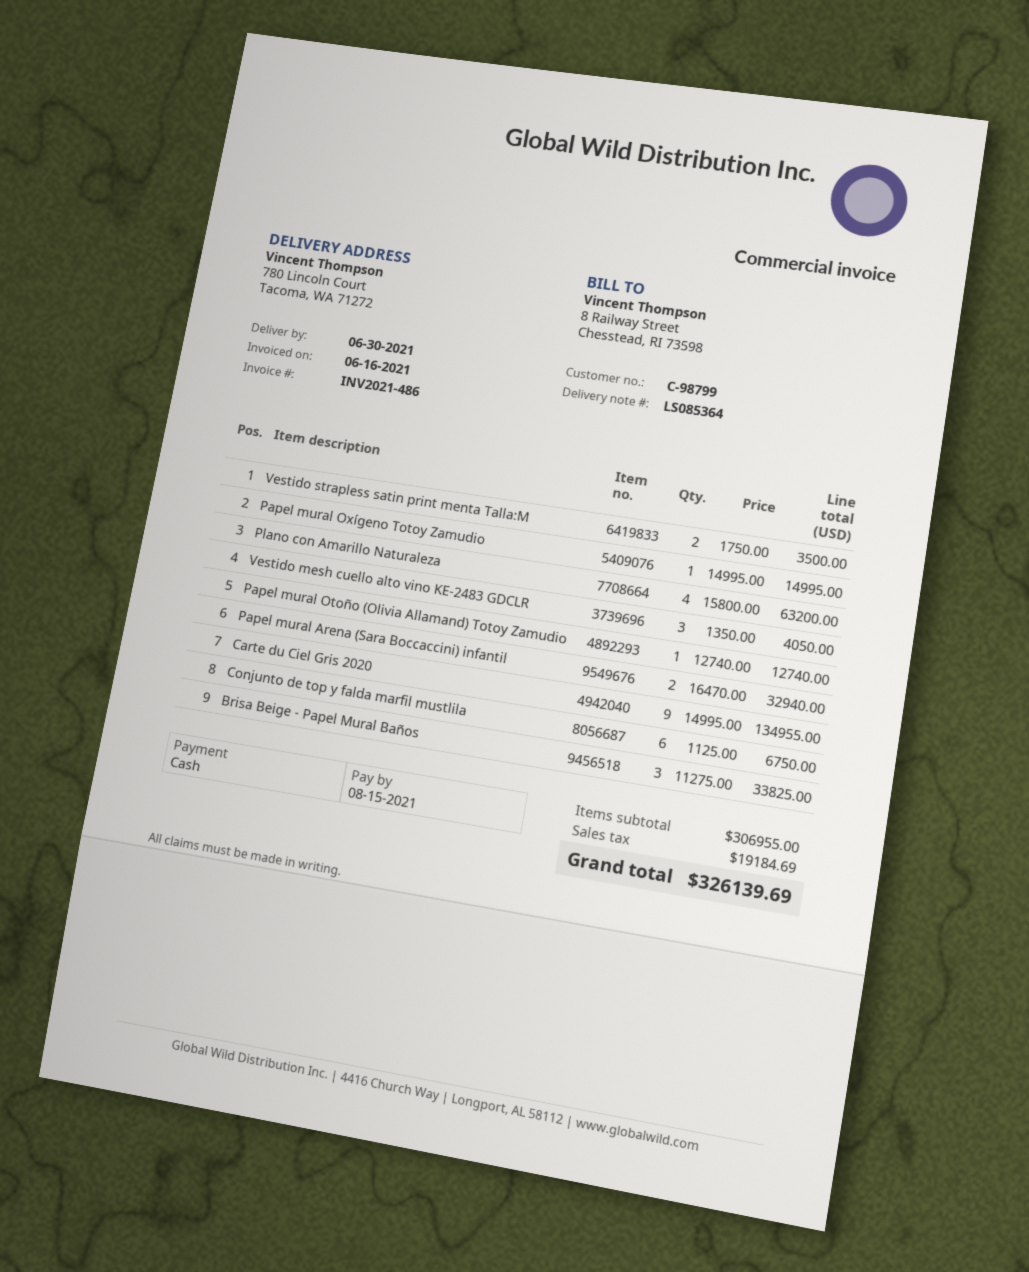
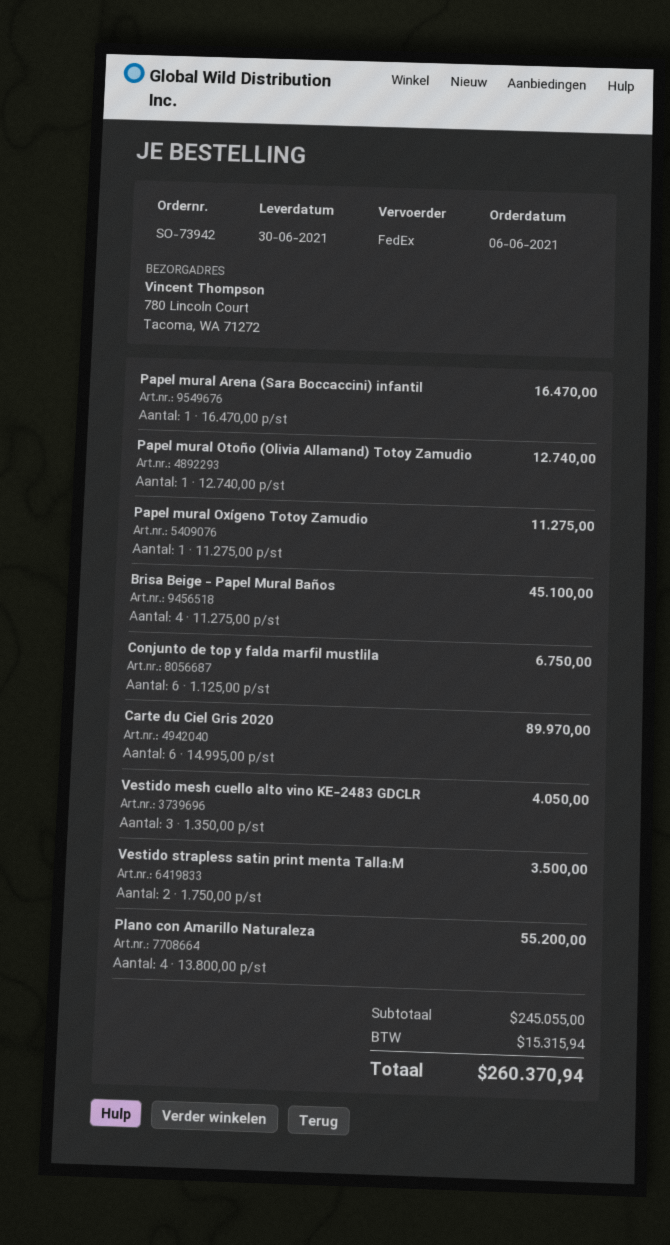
Papel mural Oxígeno Totoy Zamudio: 1 x 14995.00 = 14995.00 -> 1 x 11275.00 = 11275.00
Plano con Amarillo Naturaleza: 4 x 15800.00 = 63200.00 -> 4 x 13800.00 = 55200.00
Papel mural Arena (Sara Boccaccini) infantil: 2 x 16470.00 = 32940.00 -> 1 x 16470.00 = 16470.00
Carte du Ciel Gris 2020: 9 x 14995.00 = 134955.00 -> 6 x 14995.00 = 89970.00
Brisa Beige - Papel Mural Baños: 3 x 11275.00 = 33825.00 -> 4 x 11275.00 = 45100.00
subtotal: 306955.00 -> 245055.00
tax: 19184.69 -> 15315.94
total: 326139.69 -> 260370.94

